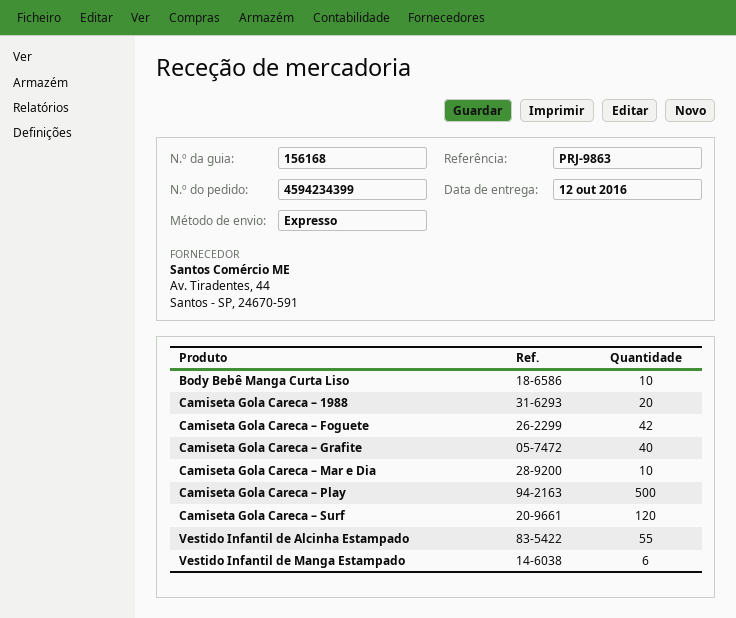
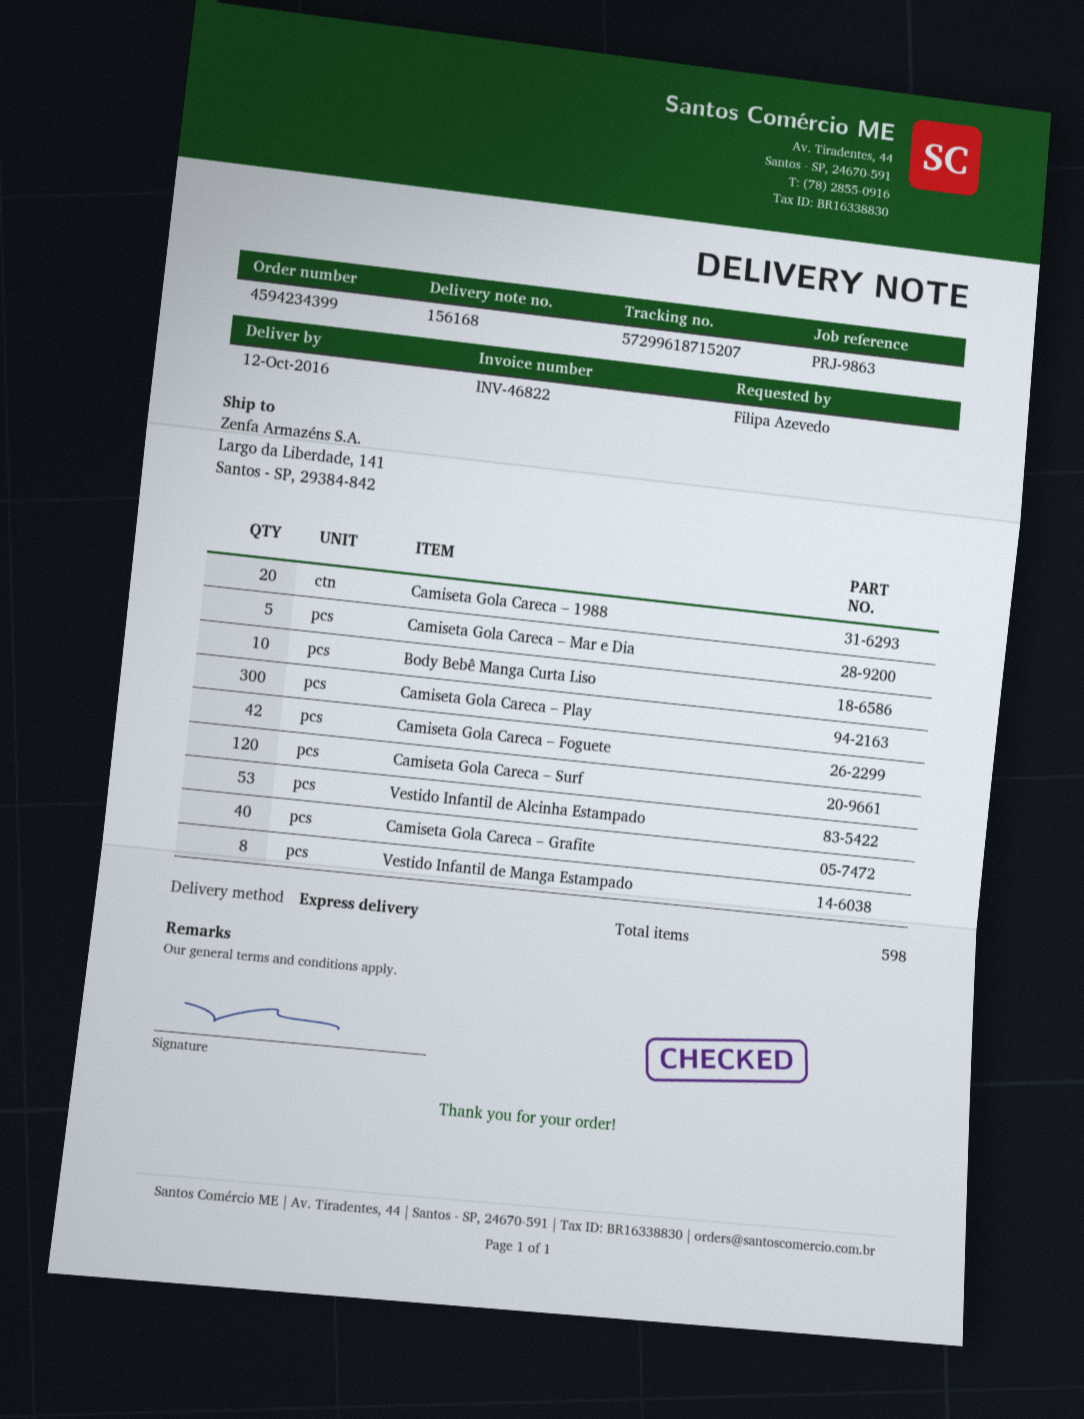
Camiseta Gola Careca – Mar e Dia: 10 -> 5
Camiseta Gola Careca – Play: 500 -> 300
Vestido Infantil de Alcinha Estampado: 55 -> 53
Vestido Infantil de Manga Estampado: 6 -> 8

